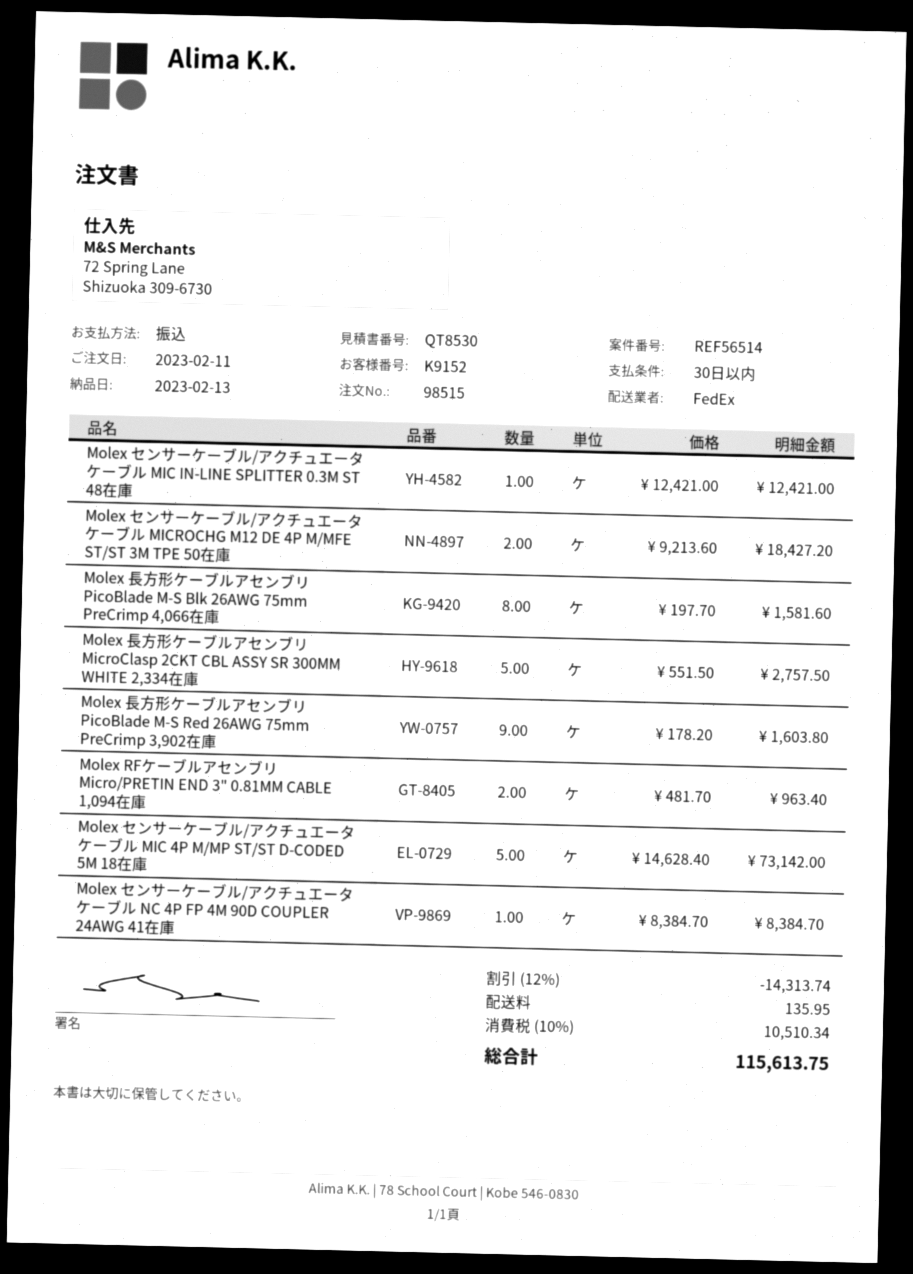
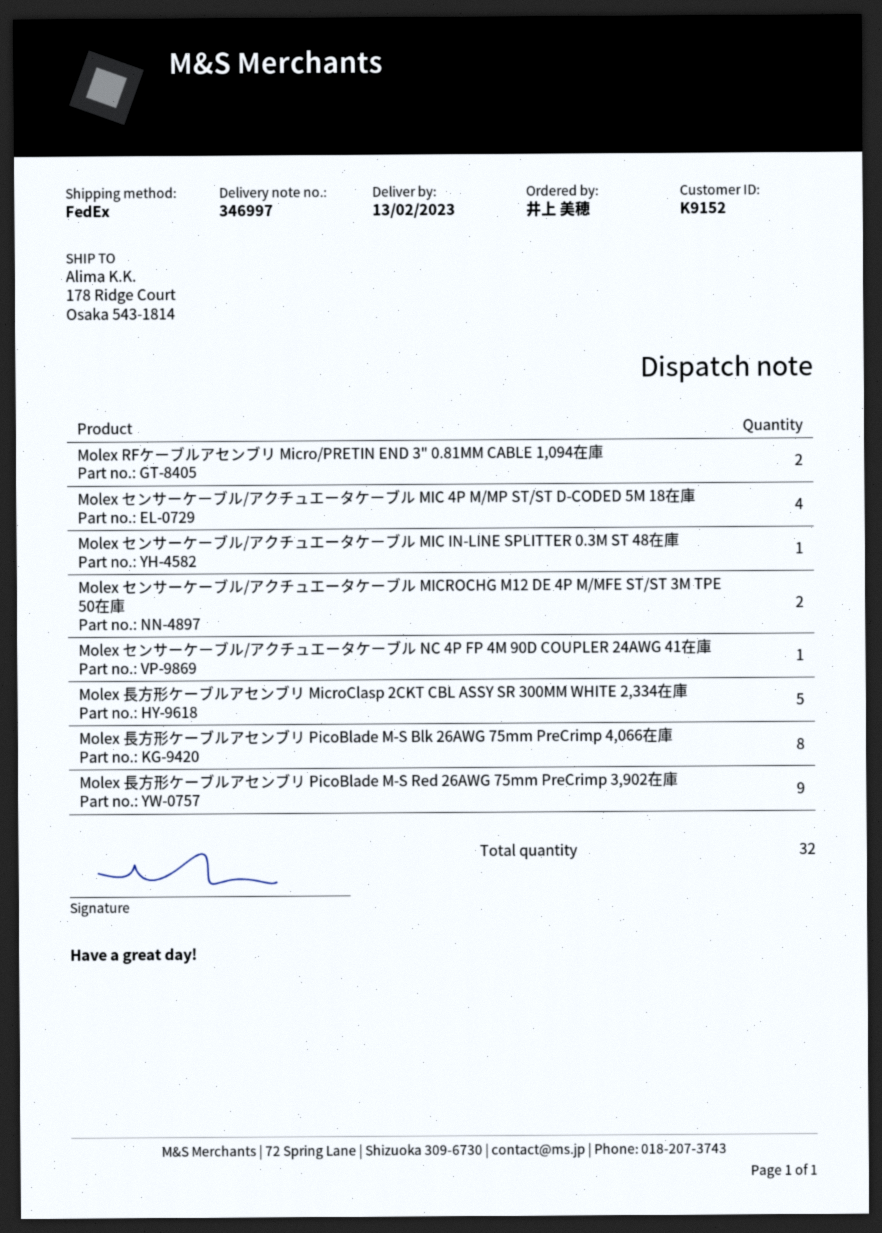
Molex センサーケーブル/アクチュエータケーブル MIC 4P M/MP ST/ST D-CODED 5M 18在庫: 5 -> 4

